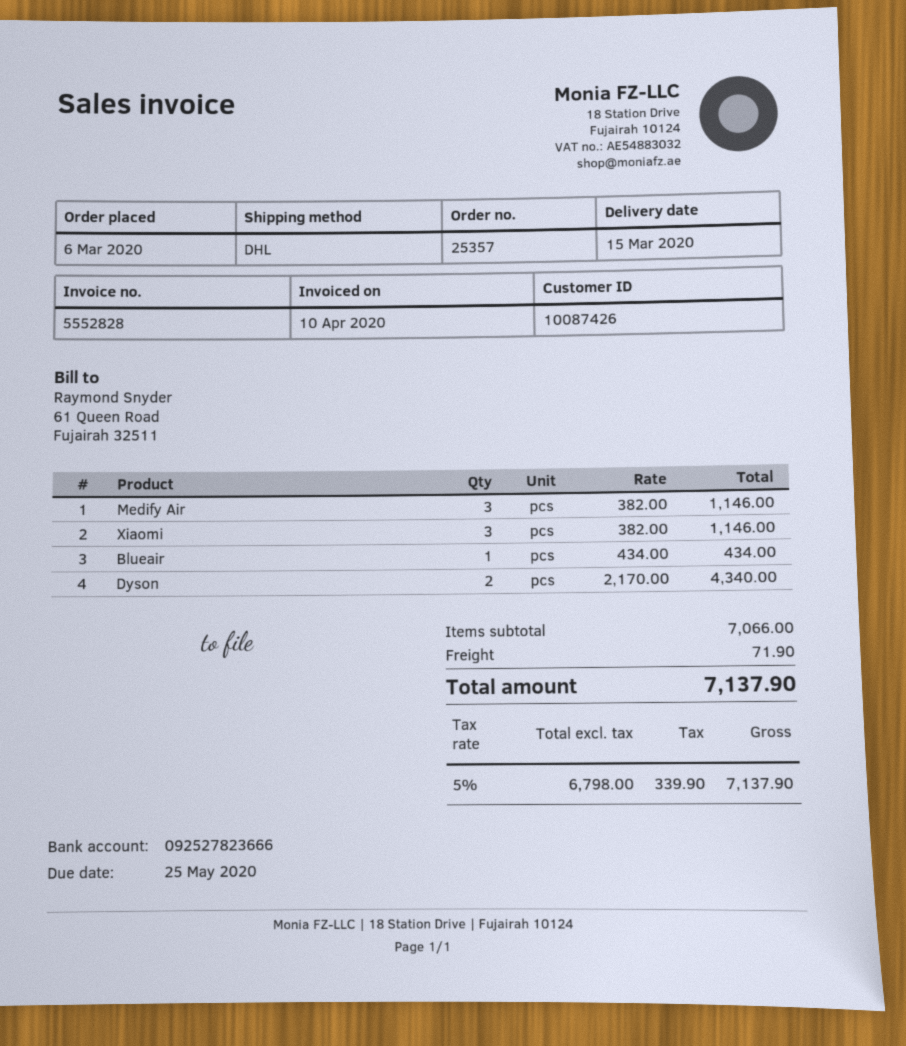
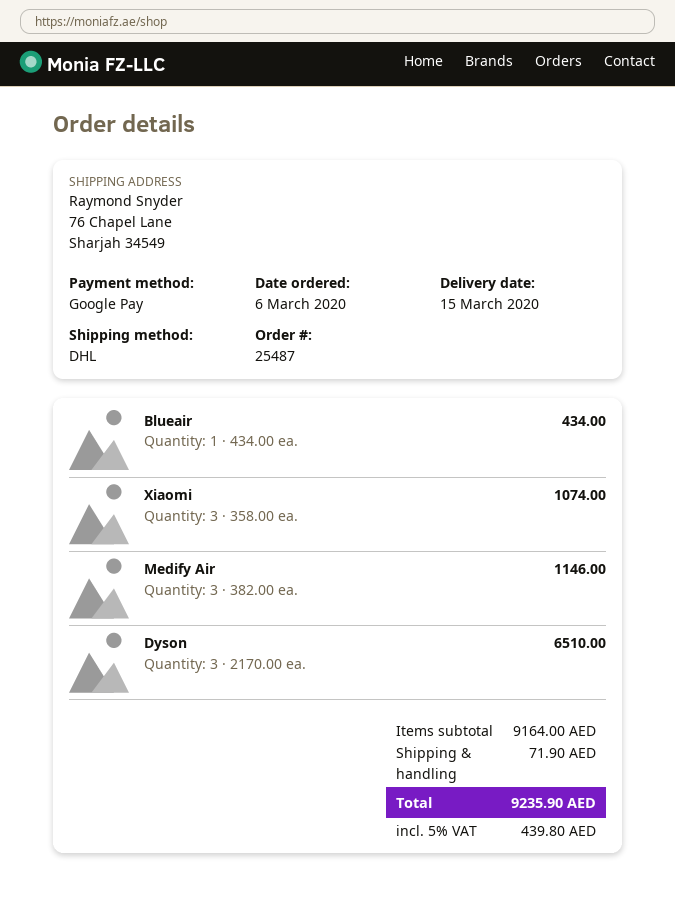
order number: 25357 -> 25487
Xiaomi: 3 x 382.00 = 1146.00 -> 3 x 358.00 = 1074.00
Dyson: 2 x 2170.00 = 4340.00 -> 3 x 2170.00 = 6510.00
subtotal: 7066.00 -> 9164.00
tax: 5% = 339.90 -> 5% = 439.80
total: 7137.90 -> 9235.90

